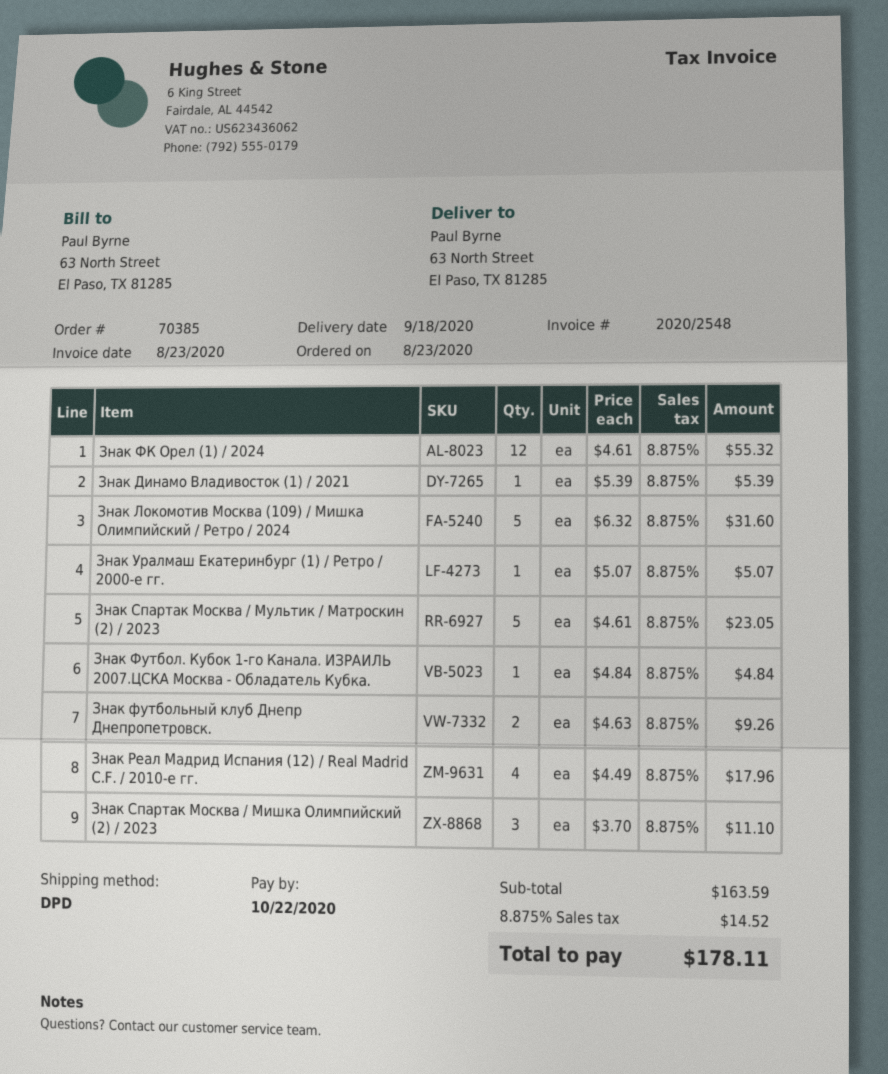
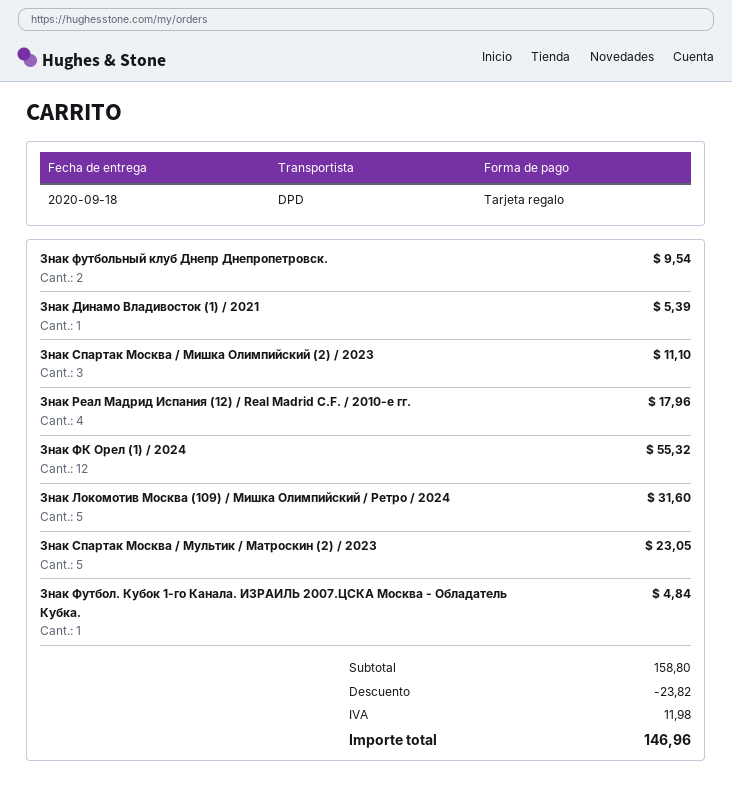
Знак Уралмаш Екатеринбург (1) / Ретро / 2000-е гг.: 1 for 5.07 -> none
Знак футбольный клуб Днепр Днепропетровск.: 2 for 9.26 -> 2 for 9.54
subtotal: 163.59 -> 158.80
discount: none -> 23.82
tax: 14.52 -> 11.98
total: 178.11 -> 146.96

